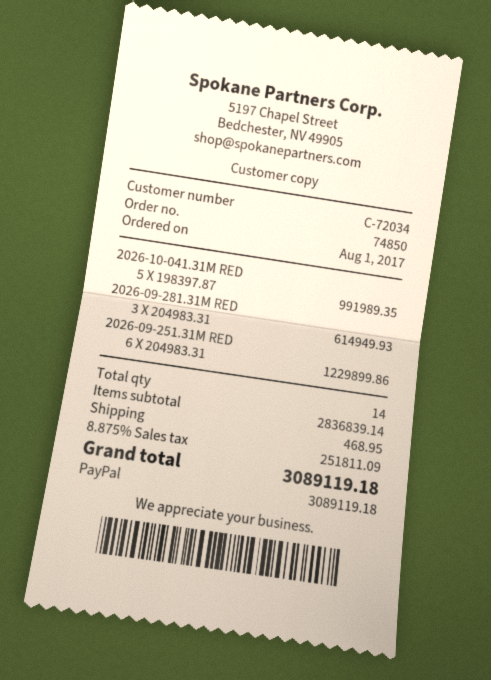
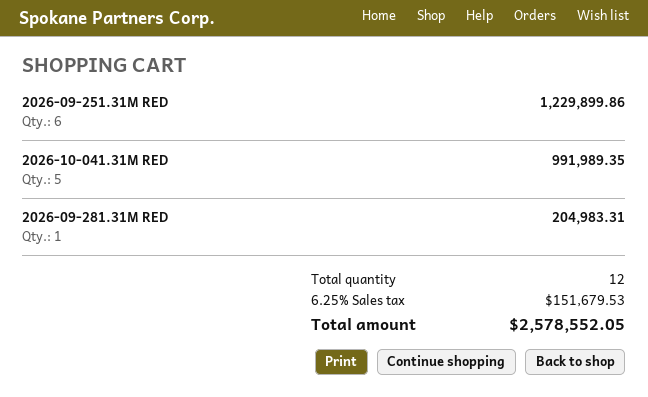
2026-09-281.31M RED: 3 for 614949.93 -> 1 for 204983.31
total quantity: 14 -> 12
shipping: 468.95 -> none
tax: 8.875% = 251811.09 -> 6.25% = 151679.53
total: 3089119.18 -> 2578552.05

